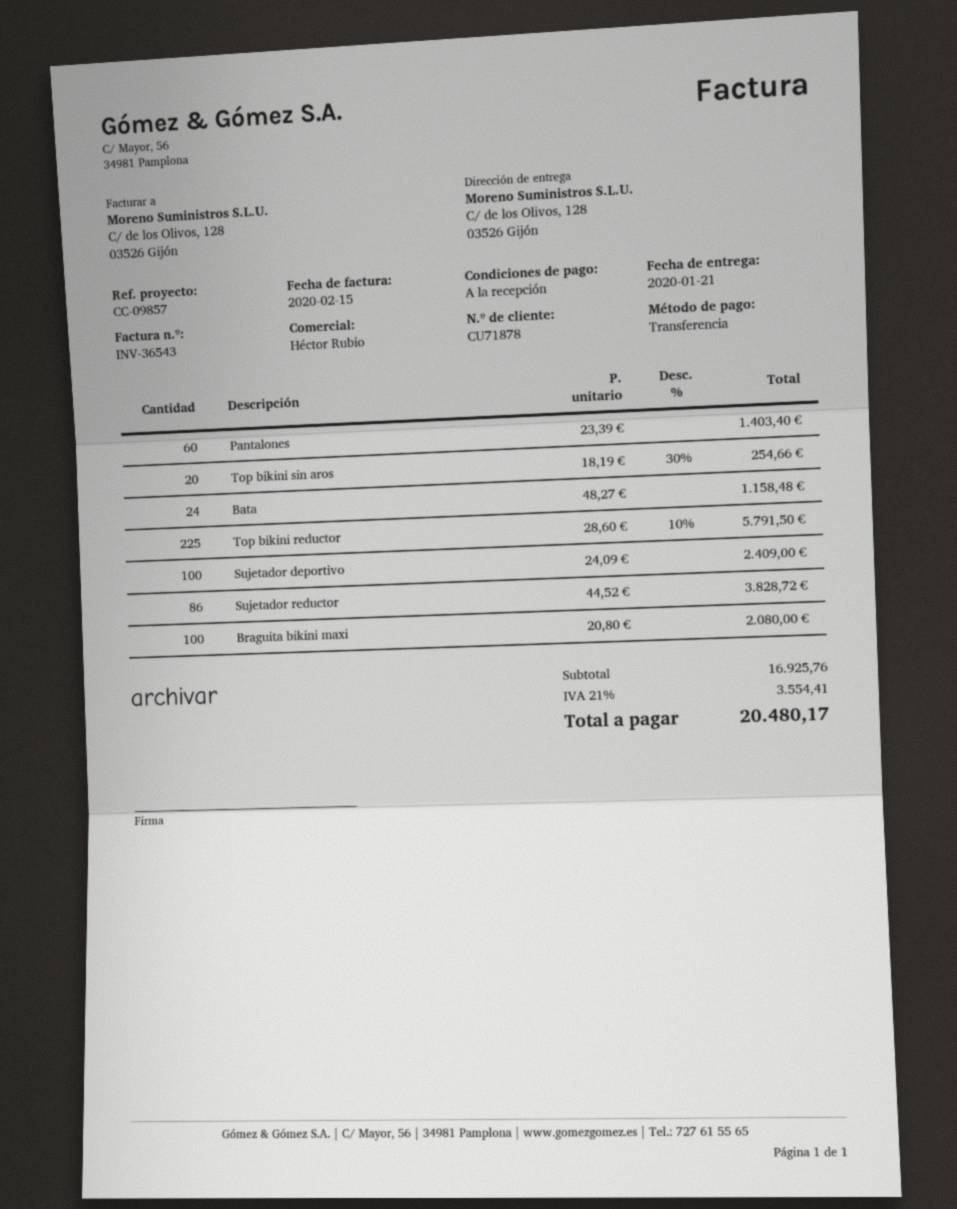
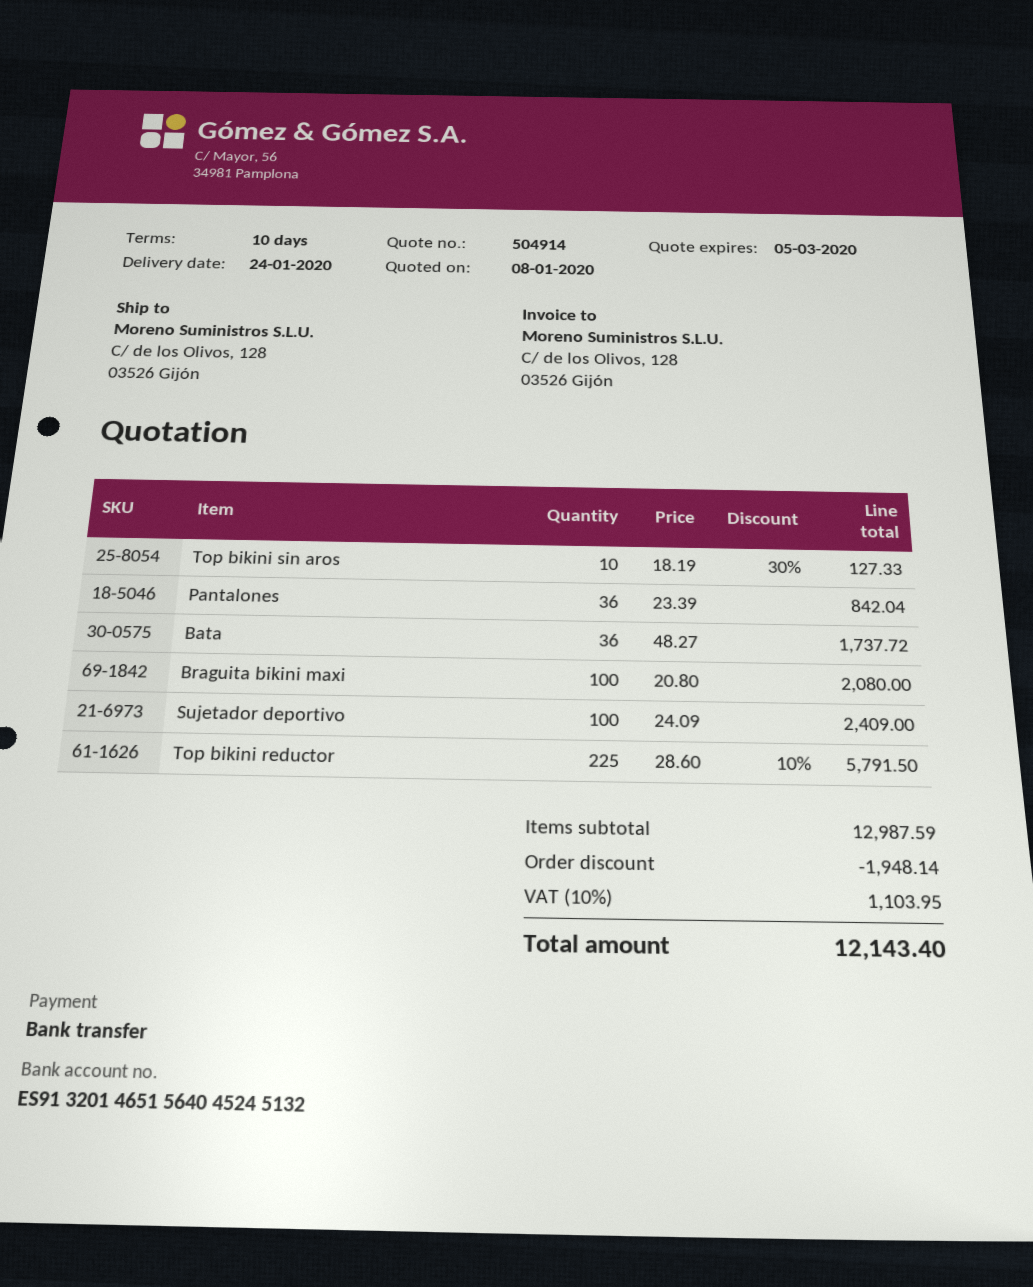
delivery date: 2020-01-21 -> 2020-01-24
payment terms: on receipt -> 10 days
Pantalones: 60 x 23.39 = 1403.40 -> 36 x 23.39 = 842.04
Top bikini sin aros: 20 x 18.19 - 30% = 254.66 -> 10 x 18.19 - 30% = 127.33
Bata: 24 x 48.27 = 1158.48 -> 36 x 48.27 = 1737.72
Sujetador reductor: 86 x 44.52 = 3828.72 -> none
subtotal: 16925.76 -> 12987.59
discount: none -> 1948.14
tax: 21% = 3554.41 -> 10% = 1103.95
total: 20480.17 -> 12143.40

